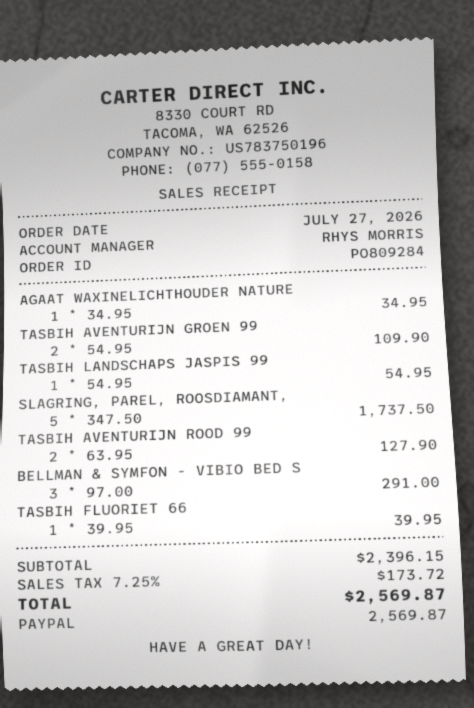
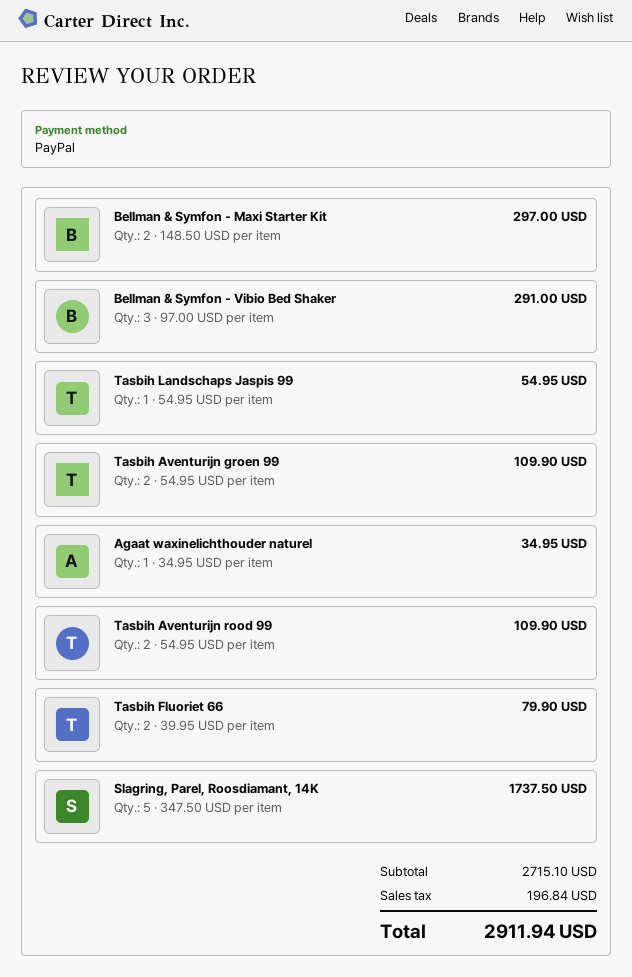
TASBIH AVENTURIJN ROOD 99: 2 x 63.95 = 127.90 -> 2 x 54.95 = 109.90
TASBIH FLUORIET 66: 1 x 39.95 = 39.95 -> 2 x 39.95 = 79.90
Bellman & Symfon - Maxi Starter Kit: none -> 2 x 148.50 = 297.00
subtotal: 2396.15 -> 2715.10
tax: 173.72 -> 196.84
total: 2569.87 -> 2911.94

